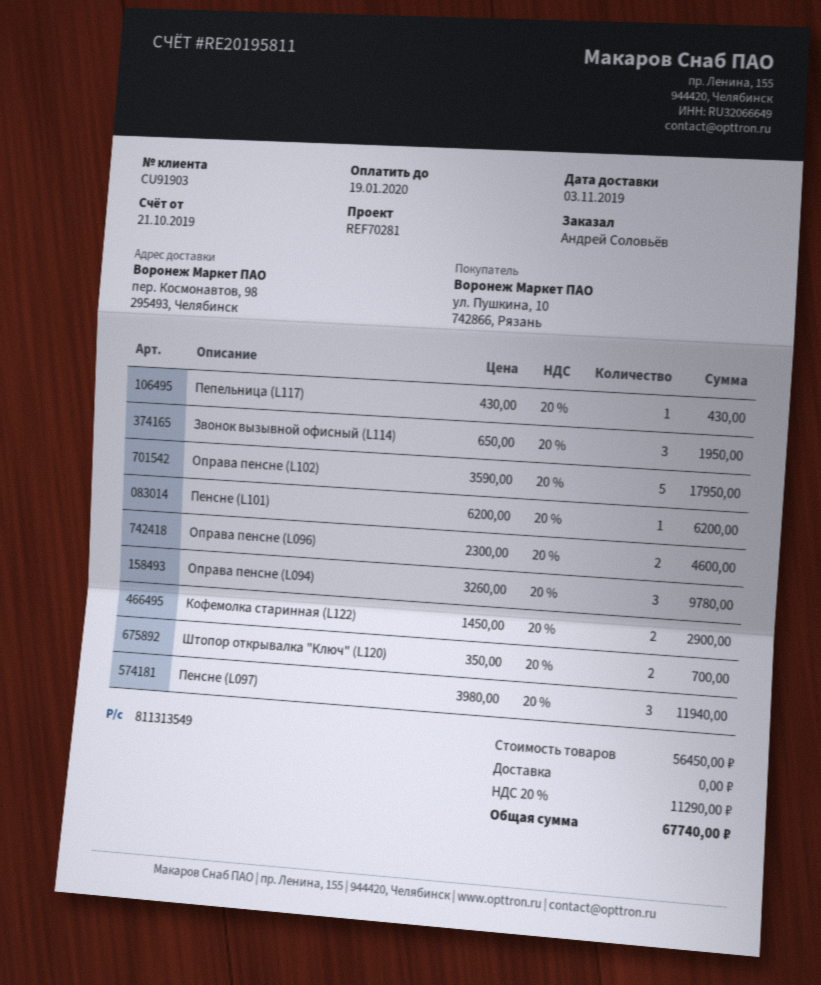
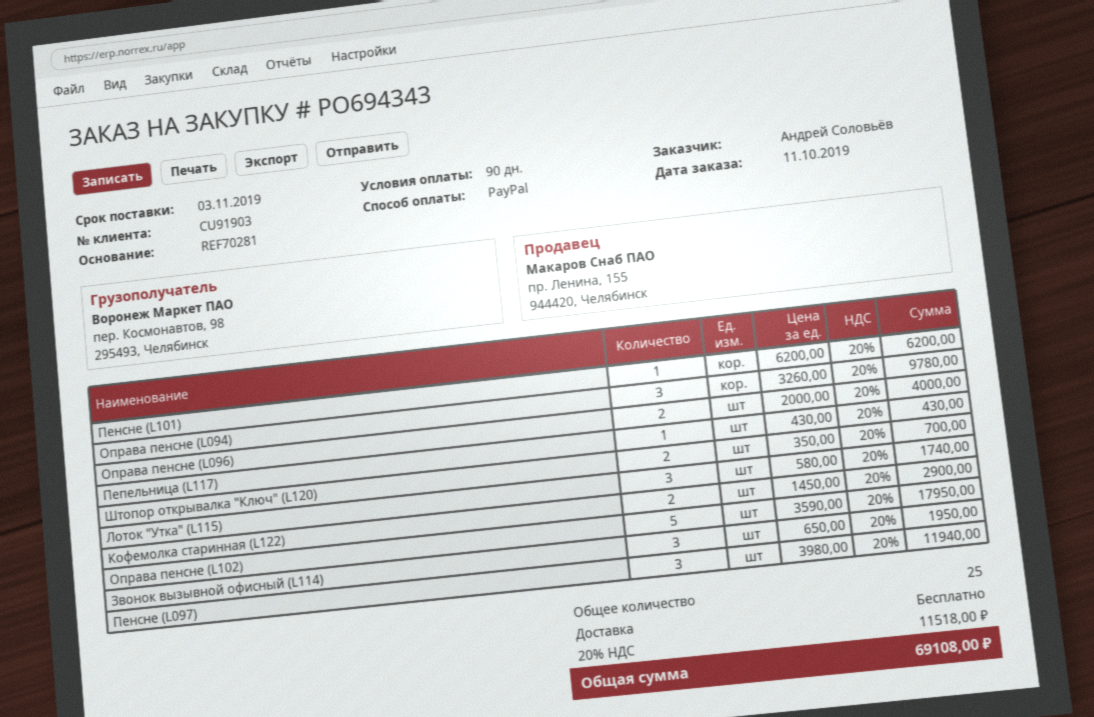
Оправа пенсне (L096): 2 x 2300.00 = 4600.00 -> 2 x 2000.00 = 4000.00
Лоток "Утка" (L115): none -> 3 x 580.00 = 1740.00
tax: 20% = 11290.00 -> 20% = 11518.00
total: 67740.00 -> 69108.00

